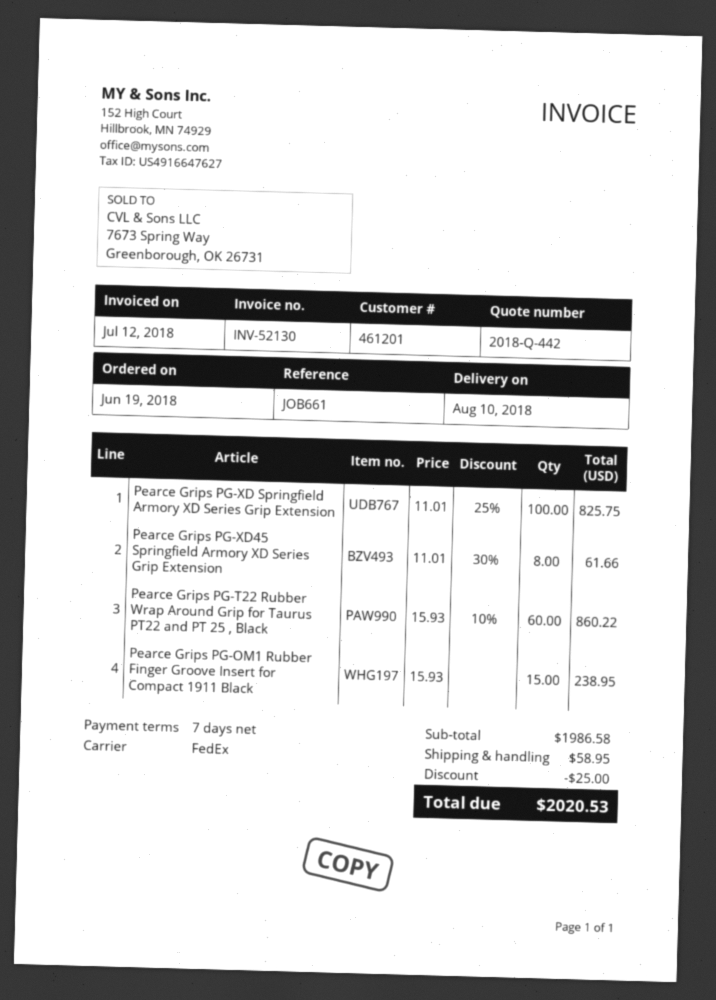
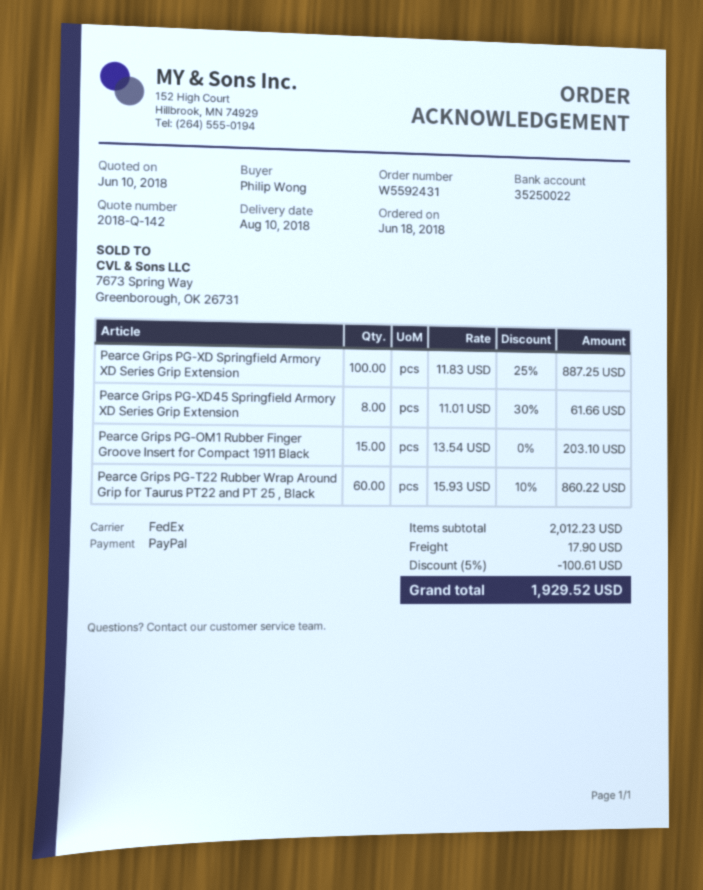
quote number: 2018-Q-442 -> 2018-Q-142
order date: 2018-06-19 -> 2018-06-18
Pearce Grips PG-XD Springfield Armory XD Series Grip Extension: 100 x 11.01 - 25% = 825.75 -> 100 x 11.83 - 25% = 887.25
Pearce Grips PG-OM1 Rubber Finger Groove Insert for Compact 1911 Black: 15 x 15.93 = 238.95 -> 15 x 13.54 = 203.10
subtotal: 1986.58 -> 2012.23
discount: 25.00 -> 100.61
shipping: 58.95 -> 17.90
total: 2020.53 -> 1929.52

